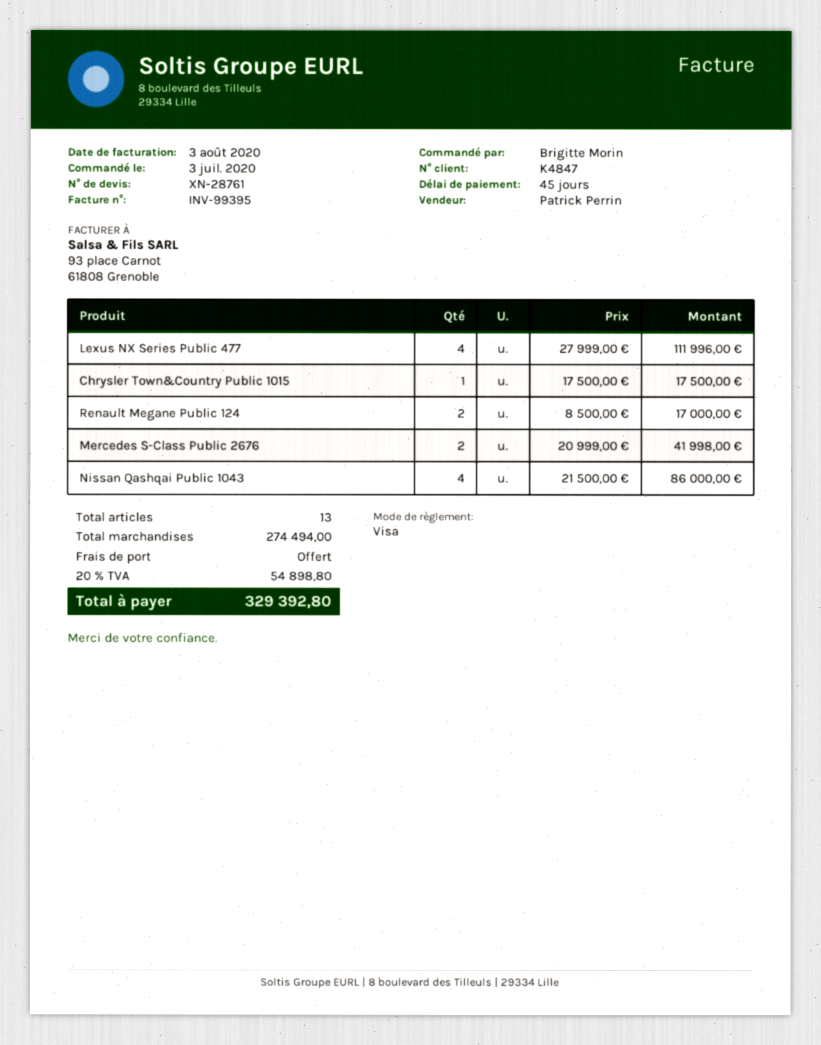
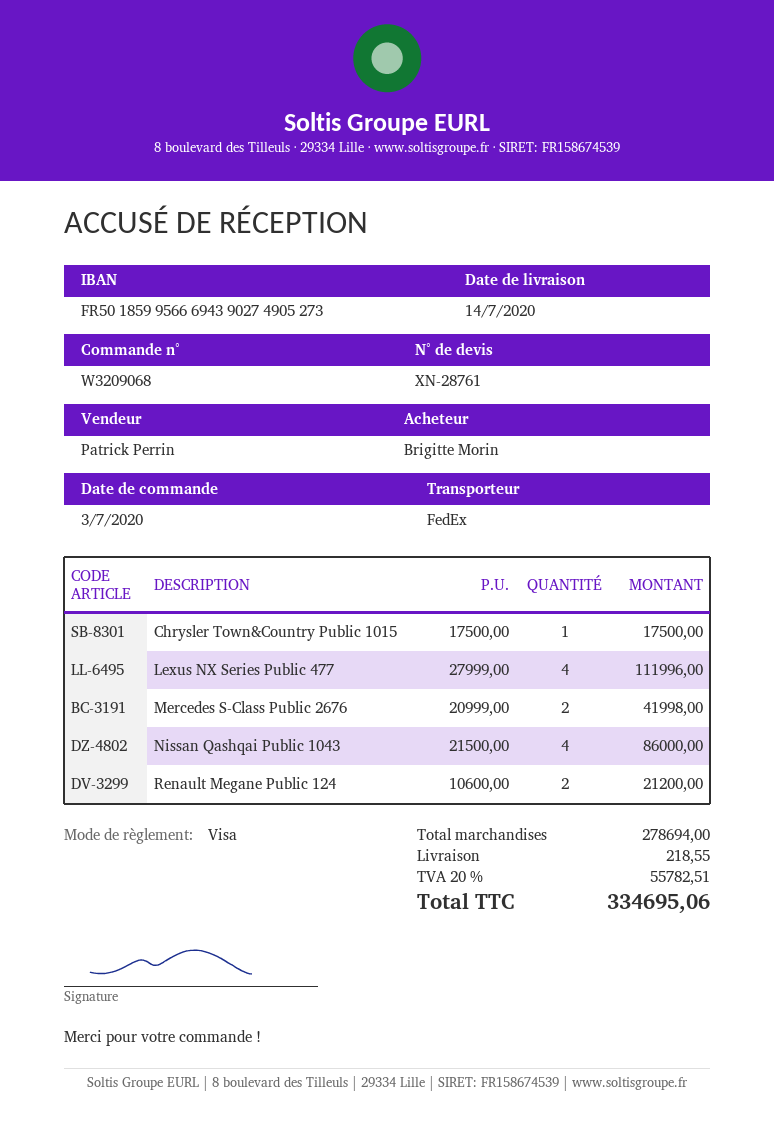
Renault Megane Public 124: 2 x 8500.00 = 17000.00 -> 2 x 10600.00 = 21200.00
subtotal: 274494.00 -> 278694.00
shipping: 0.00 -> 218.55
tax: 20% = 54898.80 -> 20% = 55782.51
total: 329392.80 -> 334695.06

